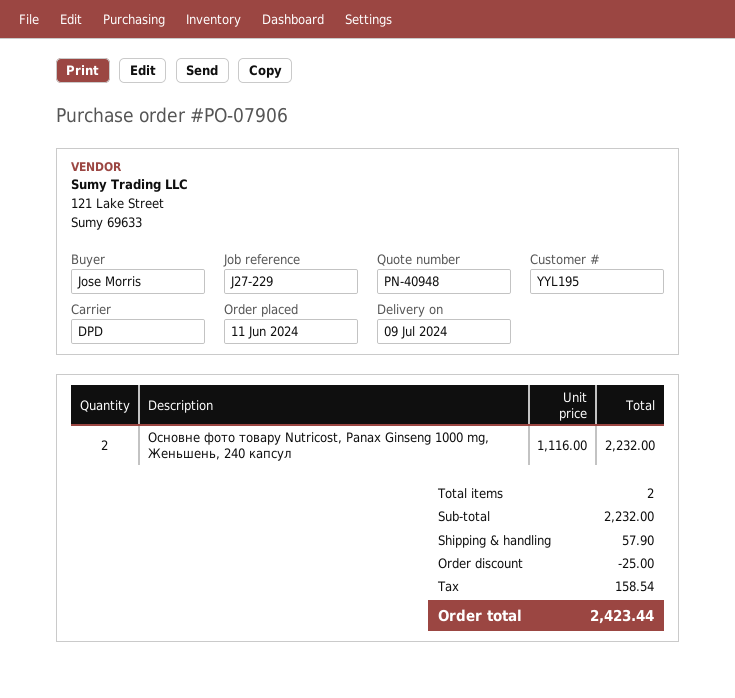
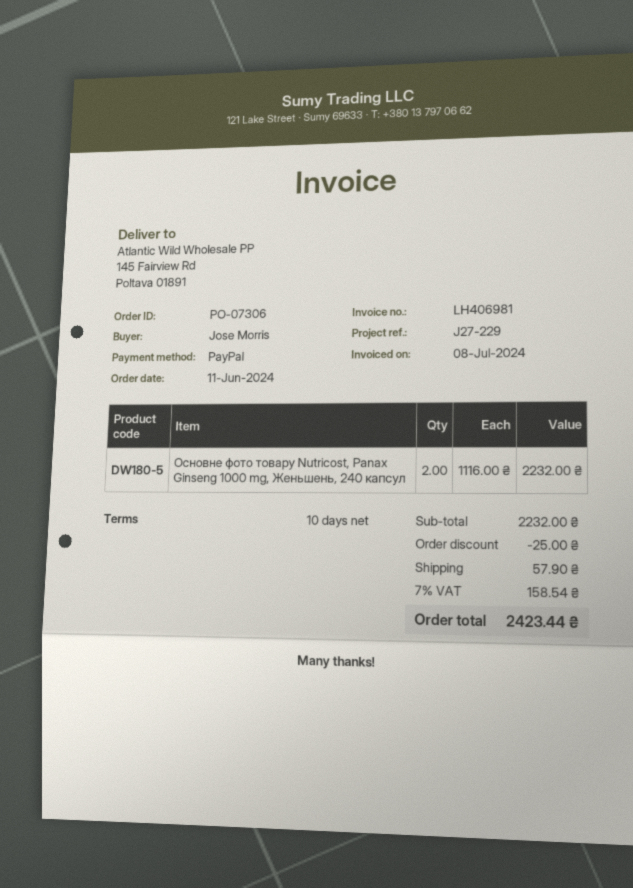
order number: PO-07906 -> PO-07306

